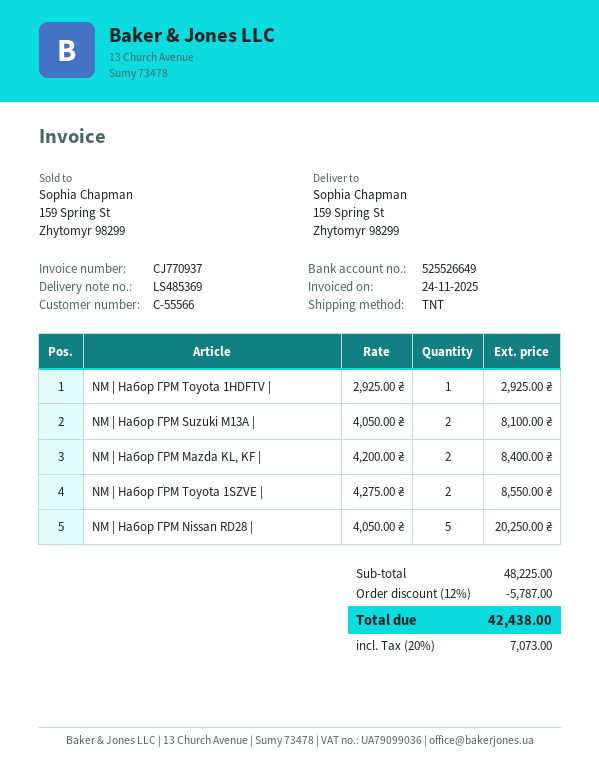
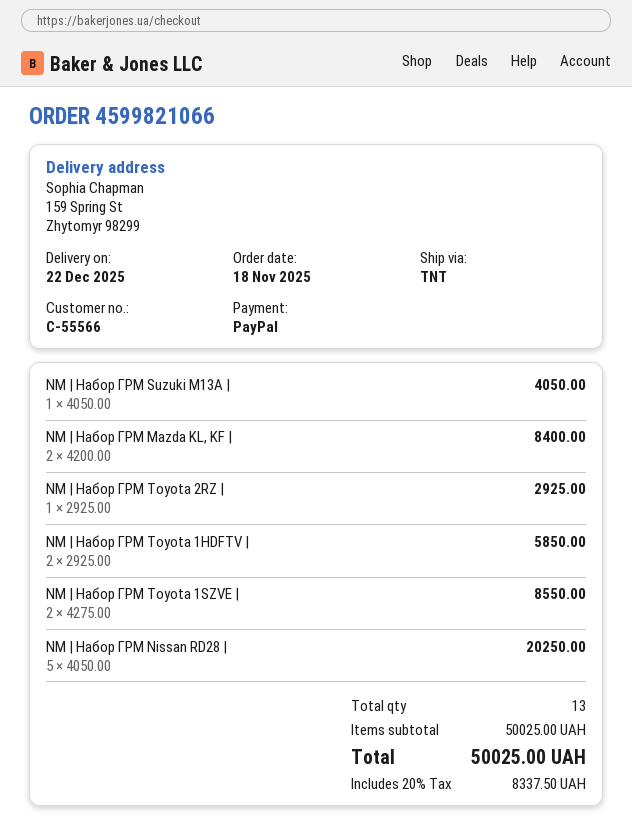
NM | Набор ГРМ Toyota 1HDFTV |: 1 x 2925.00 = 2925.00 -> 2 x 2925.00 = 5850.00
NM | Набор ГРМ Suzuki M13A |: 2 x 4050.00 = 8100.00 -> 1 x 4050.00 = 4050.00
NM | Набор ГРМ Toyota 2RZ |: none -> 1 x 2925.00 = 2925.00
subtotal: 48225.00 -> 50025.00
discount: 12% = 5787.00 -> none
tax: 20% = 7073.00 -> 20% = 8337.50
total: 42438.00 -> 50025.00

